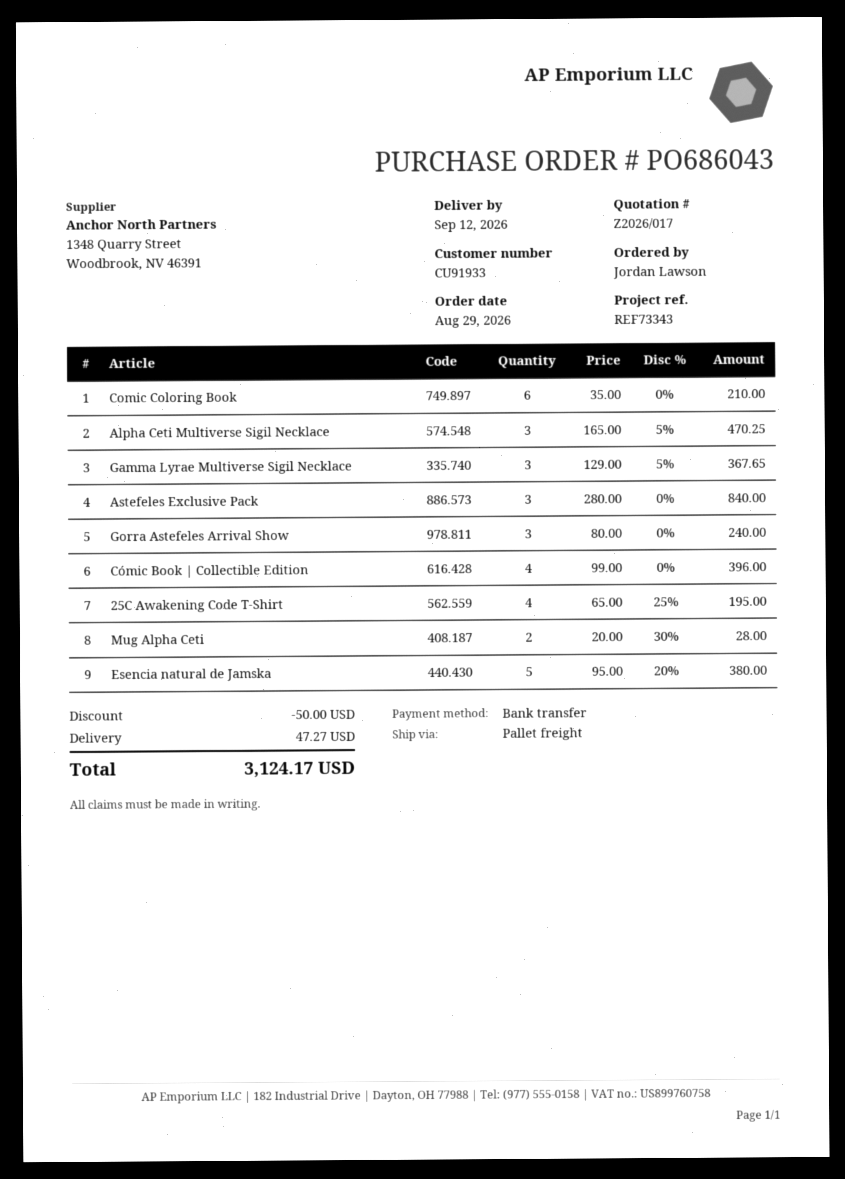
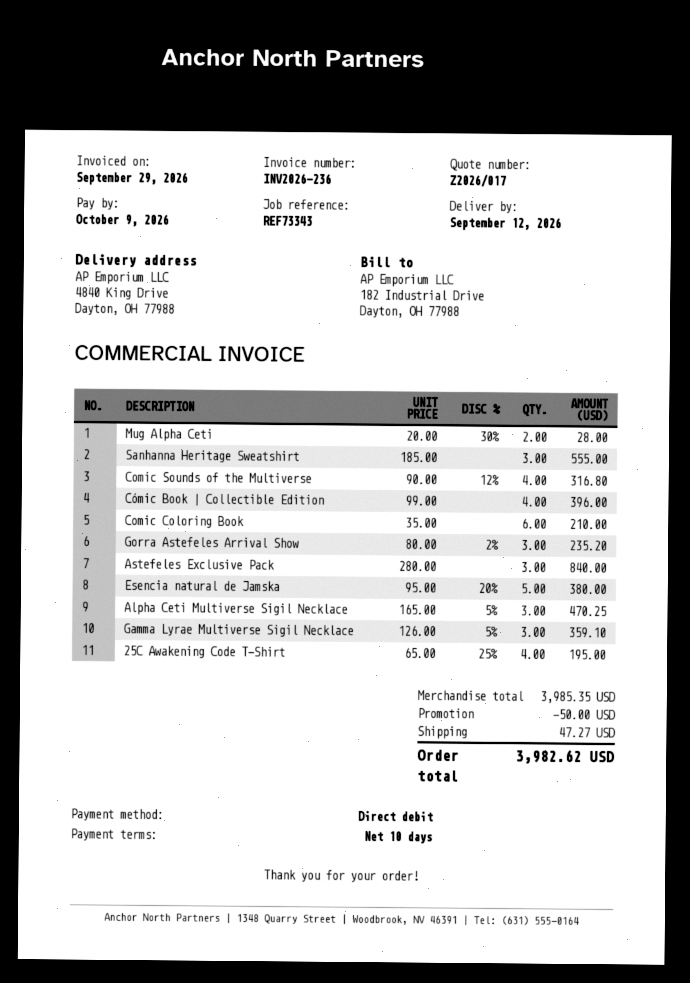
payment method: bank transfer -> direct debit
Gamma Lyrae Multiverse Sigil Necklace: 3 x 129.00 - 5% = 367.65 -> 3 x 126.00 - 5% = 359.10
Gorra Astefeles Arrival Show: 3 x 80.00 = 240.00 -> 3 x 80.00 - 2% = 235.20
Sanhanna Heritage Sweatshirt: none -> 3 x 185.00 = 555.00
Comic Sounds of the Multiverse: none -> 4 x 90.00 - 12% = 316.80
total: 3124.17 -> 3982.62

